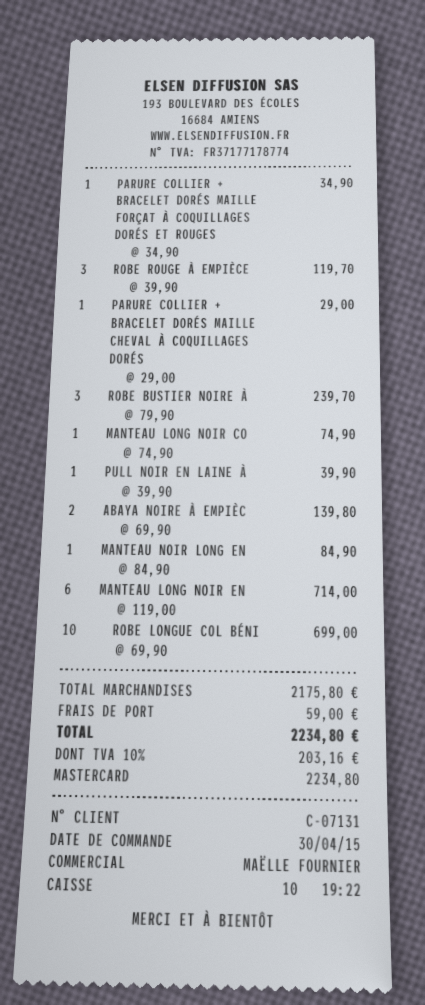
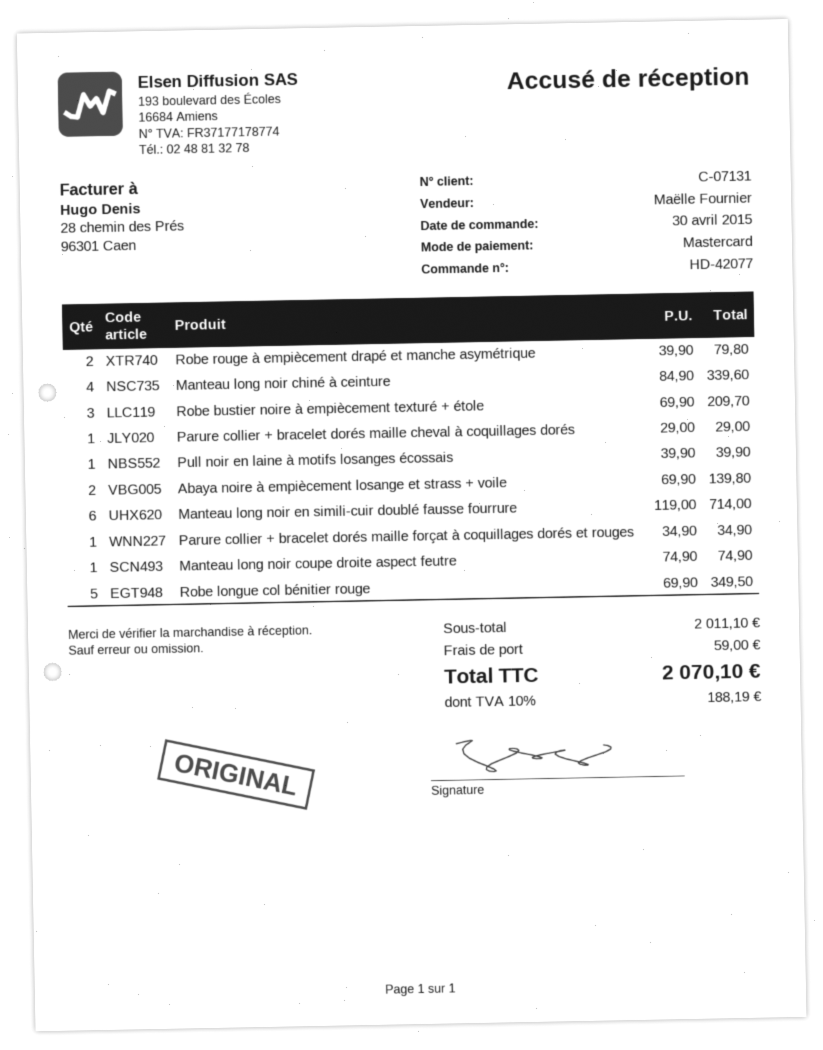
ROBE ROUGE À EMPIÈCE: 3 x 39.90 = 119.70 -> 2 x 39.90 = 79.80
ROBE BUSTIER NOIRE À: 3 x 79.90 = 239.70 -> 3 x 69.90 = 209.70
MANTEAU NOIR LONG EN: 1 x 84.90 = 84.90 -> none
ROBE LONGUE COL BÉNI: 10 x 69.90 = 699.00 -> 5 x 69.90 = 349.50
Manteau long noir chiné à ceinture: none -> 4 x 84.90 = 339.60
subtotal: 2175.80 -> 2011.10
tax: 10% = 203.16 -> 10% = 188.19
total: 2234.80 -> 2070.10

